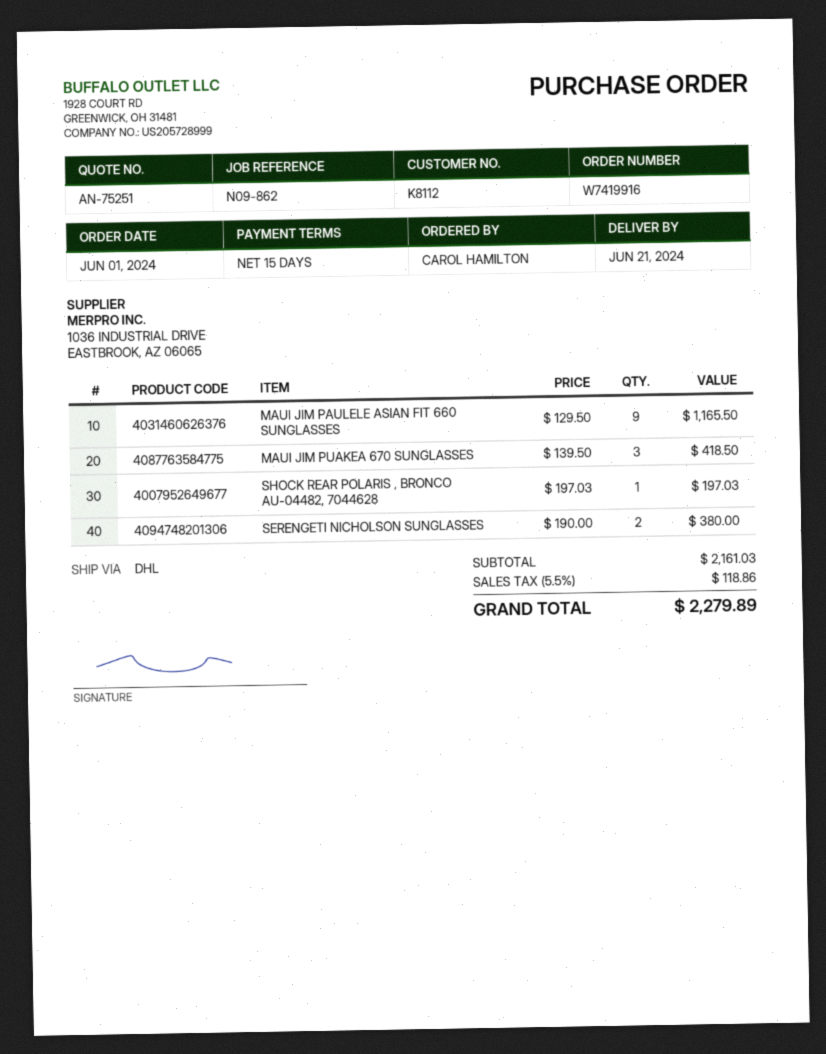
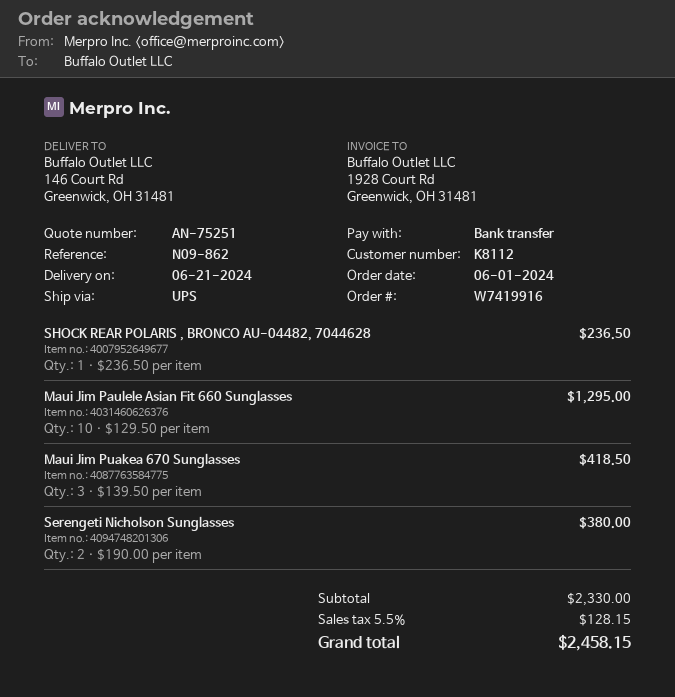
shipping method: DHL -> UPS
MAUI JIM PAULELE ASIAN FIT 660 SUNGLASSES: 9 x 129.50 = 1165.50 -> 10 x 129.50 = 1295.00
SHOCK REAR POLARIS , BRONCO AU-04482, 7044628: 1 x 197.03 = 197.03 -> 1 x 236.50 = 236.50
subtotal: 2161.03 -> 2330.00
tax: 5.5% = 118.86 -> 5.5% = 128.15
total: 2279.89 -> 2458.15

